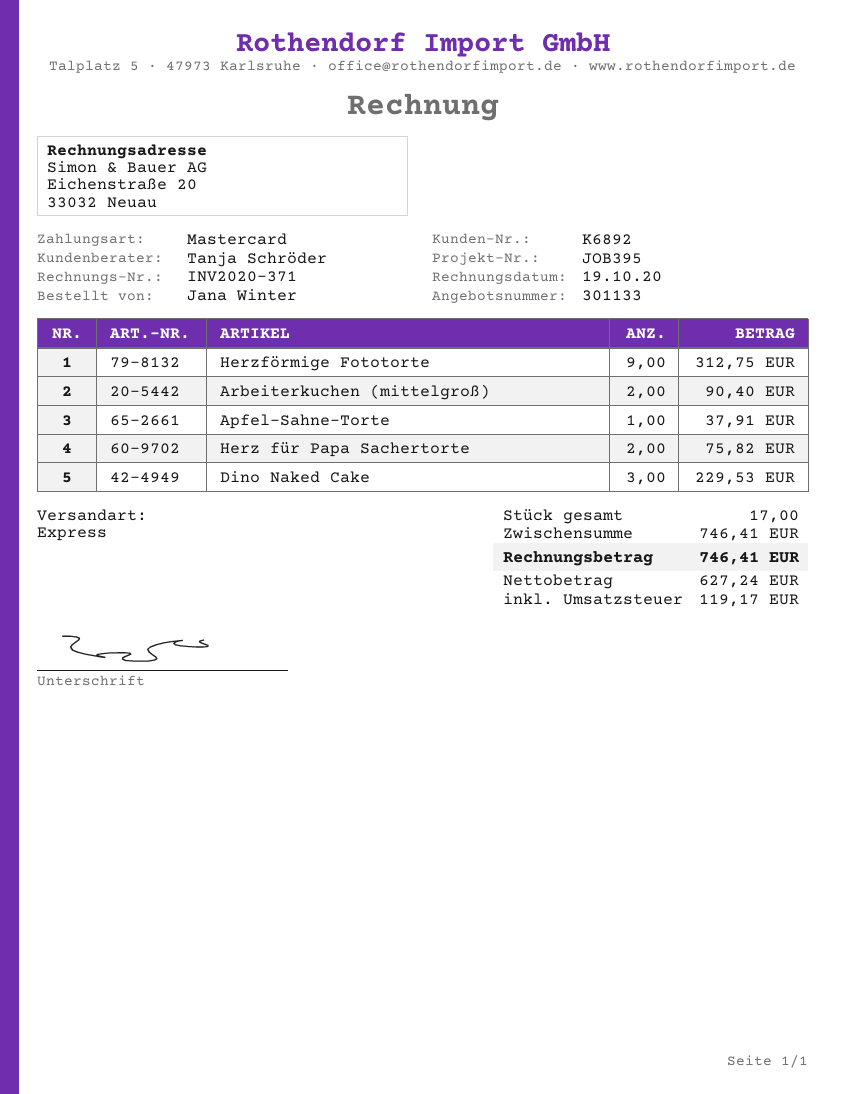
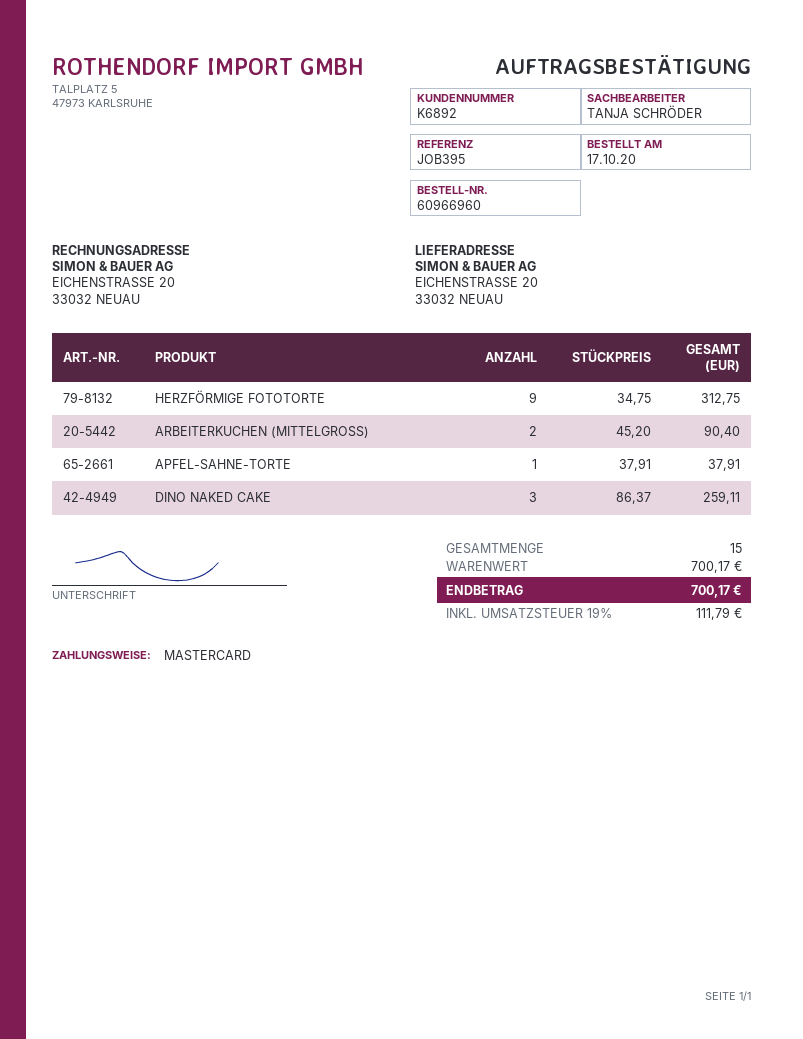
Herz für Papa Sachertorte: 2 for 75.82 -> none
Dino Naked Cake: 3 for 229.53 -> 3 for 259.11
total quantity: 17 -> 15
subtotal: 746.41 -> 700.17
tax: 119.17 -> 111.79
total: 746.41 -> 700.17

